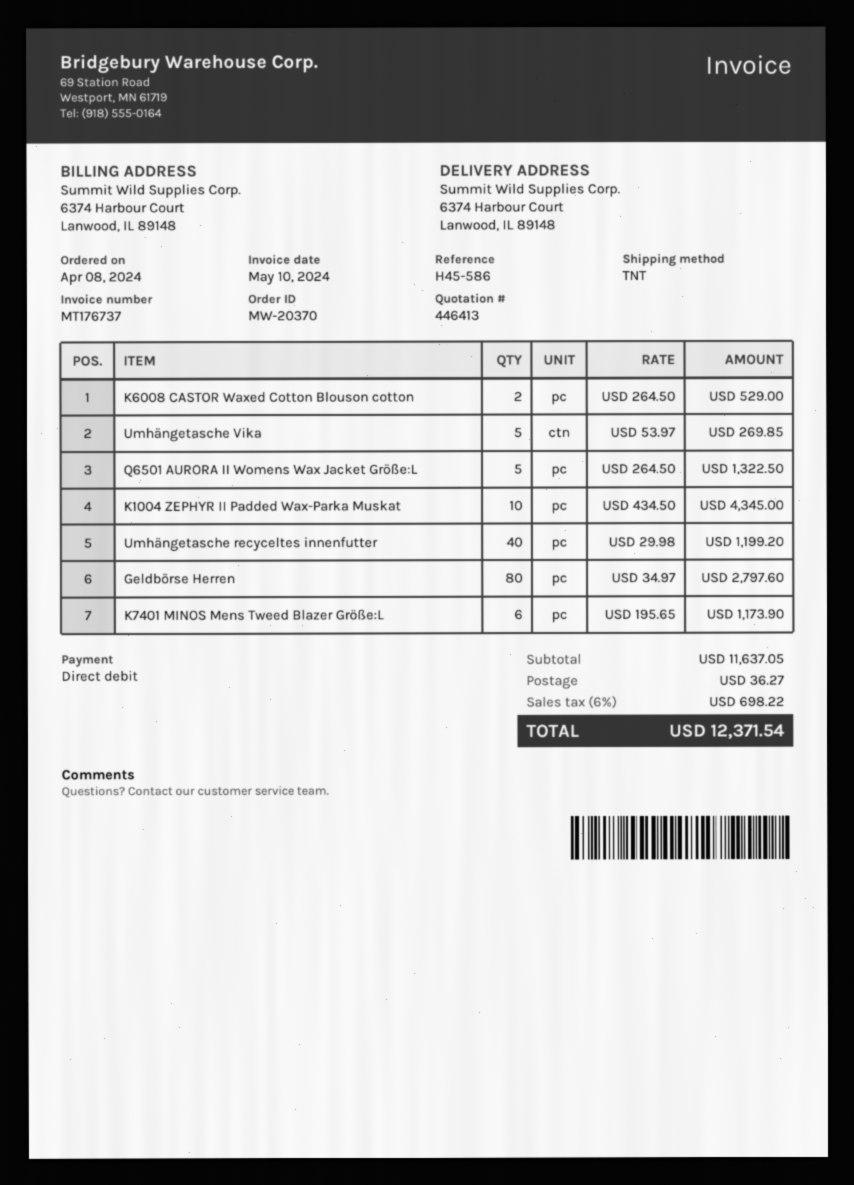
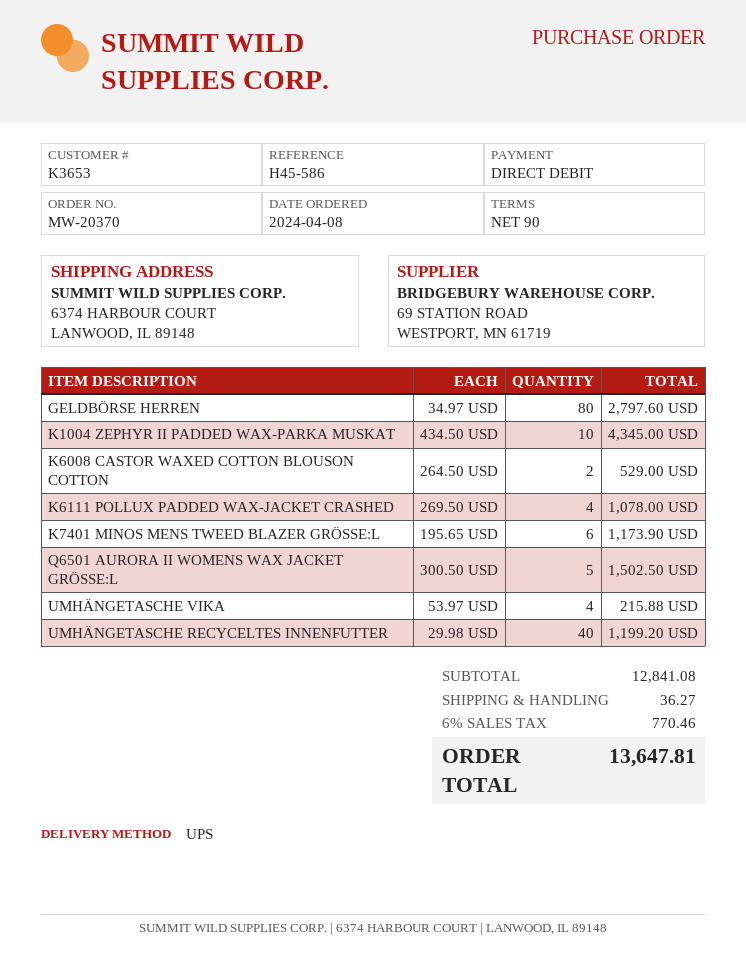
shipping method: TNT -> UPS
Umhängetasche Vika: 5 x 53.97 = 269.85 -> 4 x 53.97 = 215.88
Q6501 AURORA II Womens Wax Jacket Größe:L: 5 x 264.50 = 1322.50 -> 5 x 300.50 = 1502.50
K6111 POLLUX PADDED WAX-JACKET CRASHED: none -> 4 x 269.50 = 1078.00
subtotal: 11637.05 -> 12841.08
tax: 6% = 698.22 -> 6% = 770.46
total: 12371.54 -> 13647.81

